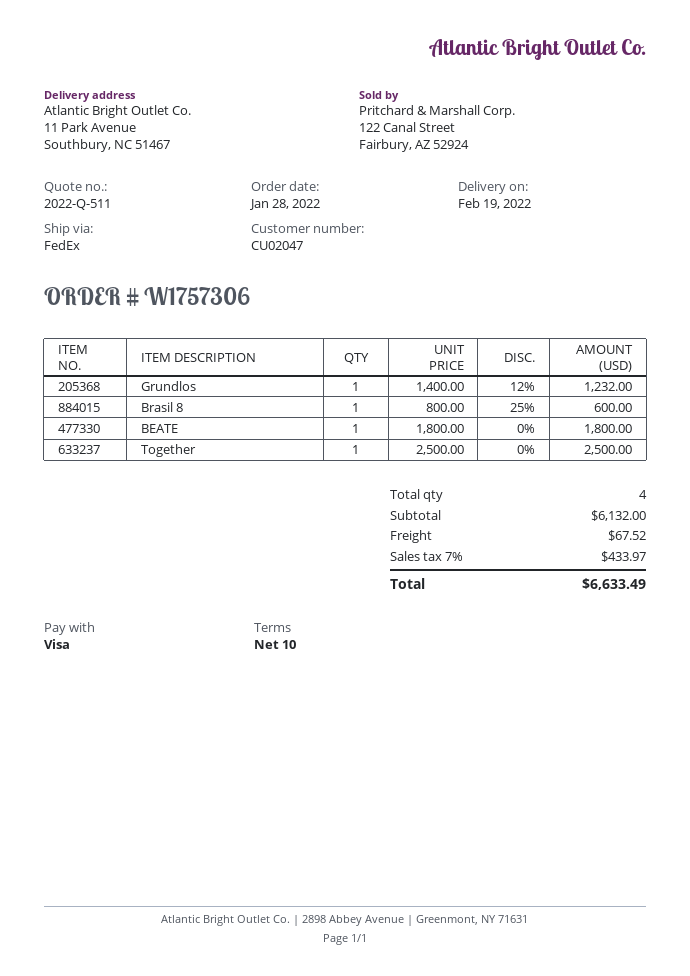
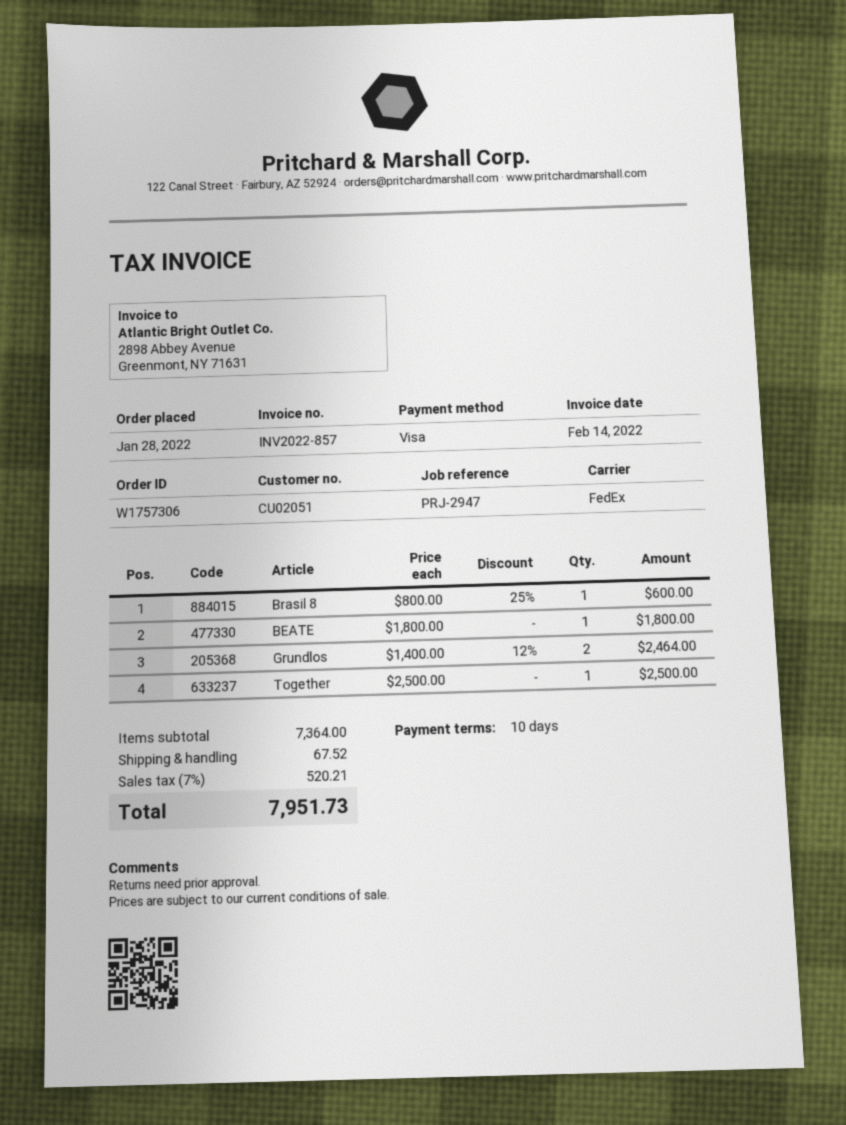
customer number: CU02047 -> CU02051
Grundlos: 1 x 1400.00 - 12% = 1232.00 -> 2 x 1400.00 - 12% = 2464.00
subtotal: 6132.00 -> 7364.00
tax: 7% = 433.97 -> 7% = 520.21
total: 6633.49 -> 7951.73

